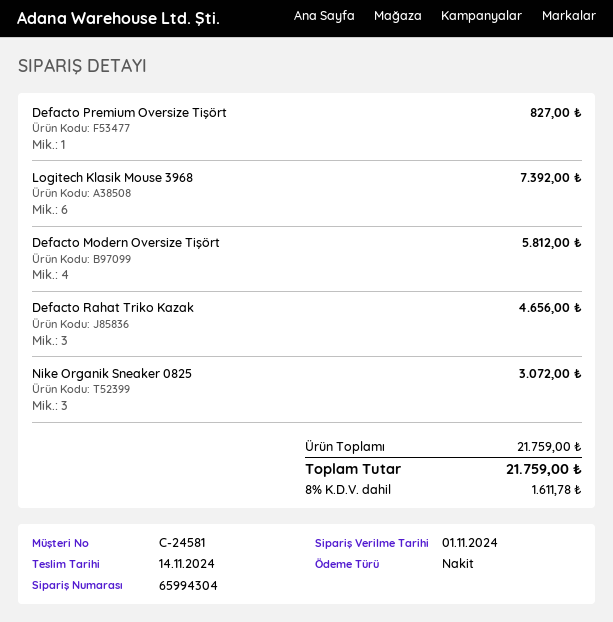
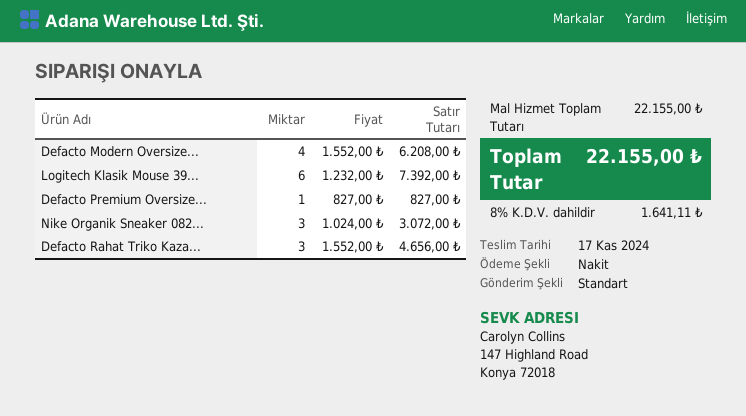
delivery date: 2024-11-14 -> 2024-11-17
Defacto Modern Oversize Tişört: 4 for 5812.00 -> 4 for 6208.00
subtotal: 21759.00 -> 22155.00
tax: 8% = 1611.78 -> 8% = 1641.11
total: 21759.00 -> 22155.00

